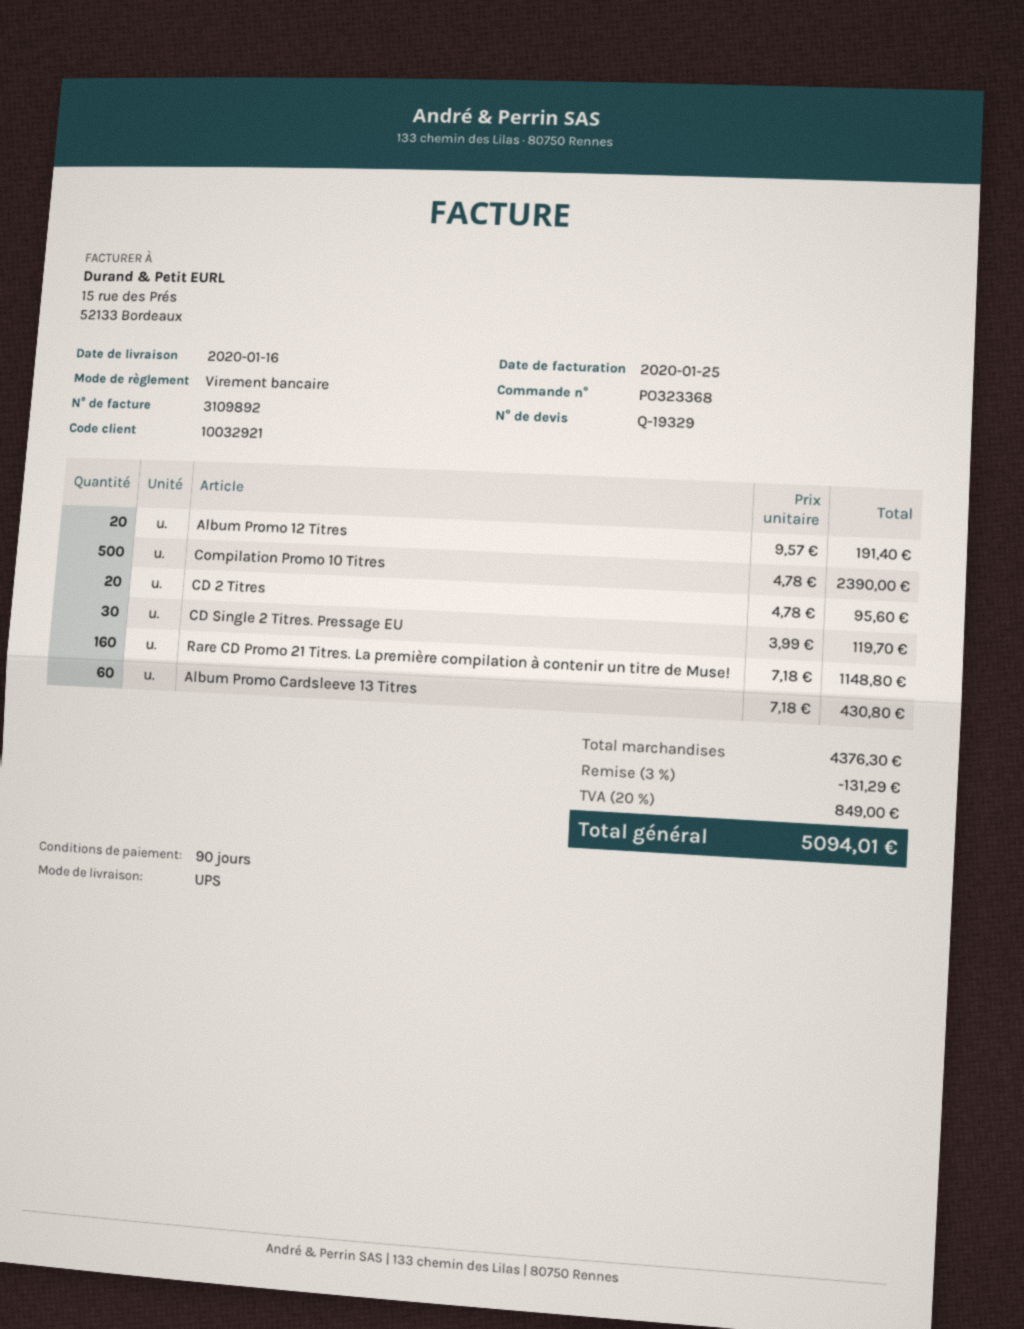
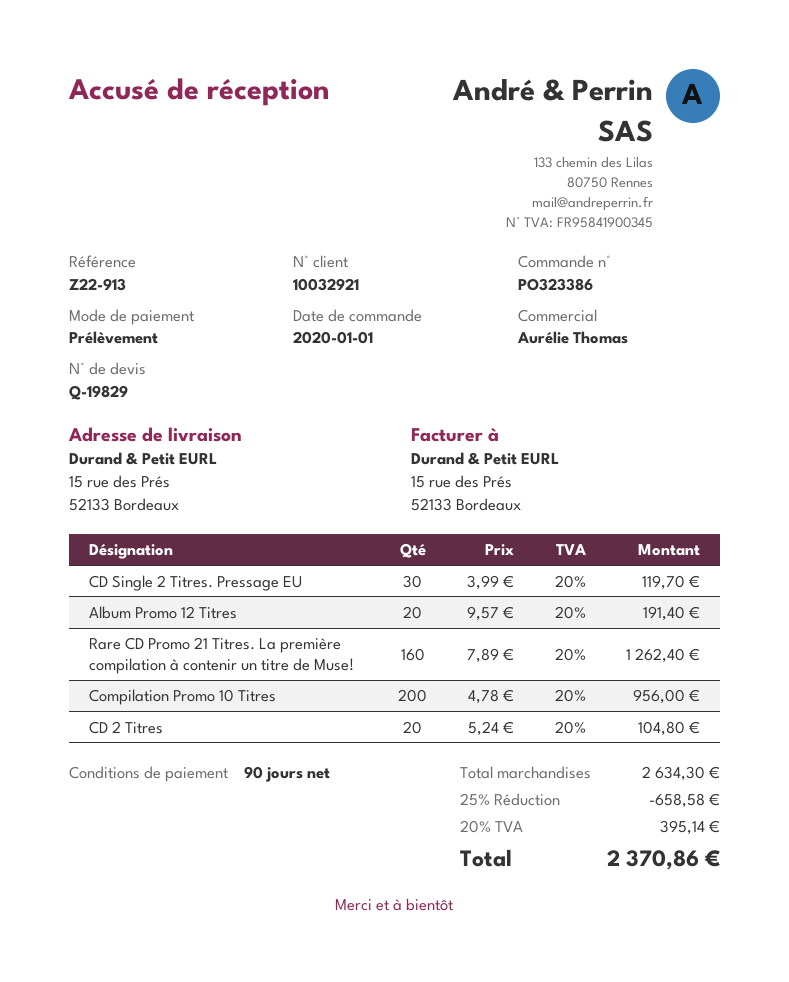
quote number: Q-19329 -> Q-19829
order number: PO323368 -> PO323386
payment method: bank transfer -> direct debit
Compilation Promo 10 Titres: 500 x 4.78 = 2390.00 -> 200 x 4.78 = 956.00
CD 2 Titres: 20 x 4.78 = 95.60 -> 20 x 5.24 = 104.80
Rare CD Promo 21 Titres. La première compilation à contenir un titre de Muse!: 160 x 7.18 = 1148.80 -> 160 x 7.89 = 1262.40
Album Promo Cardsleeve 13 Titres: 60 x 7.18 = 430.80 -> none
subtotal: 4376.30 -> 2634.30
discount: 3% = 131.29 -> 25% = 658.58
tax: 20% = 849.00 -> 20% = 395.14
total: 5094.01 -> 2370.86

